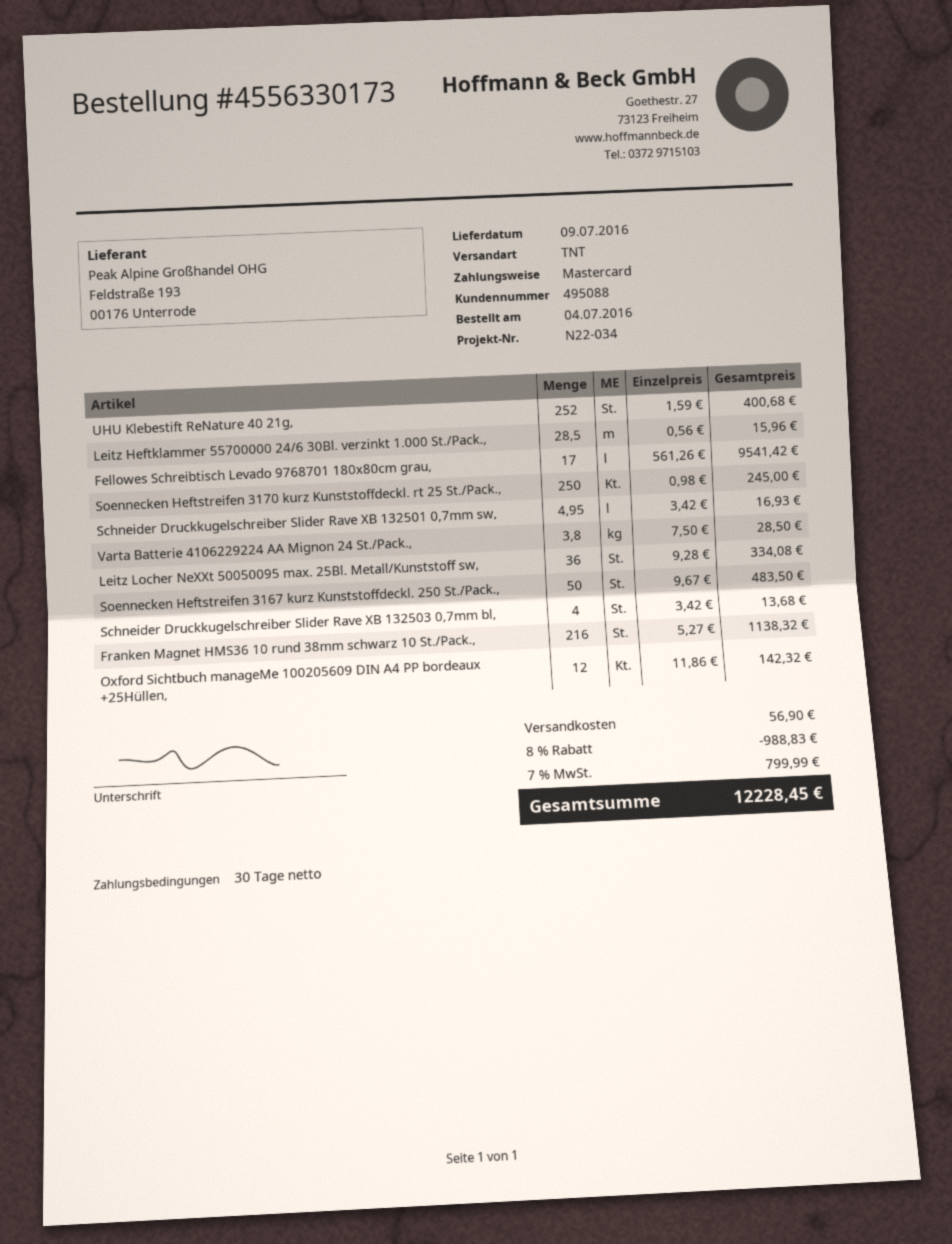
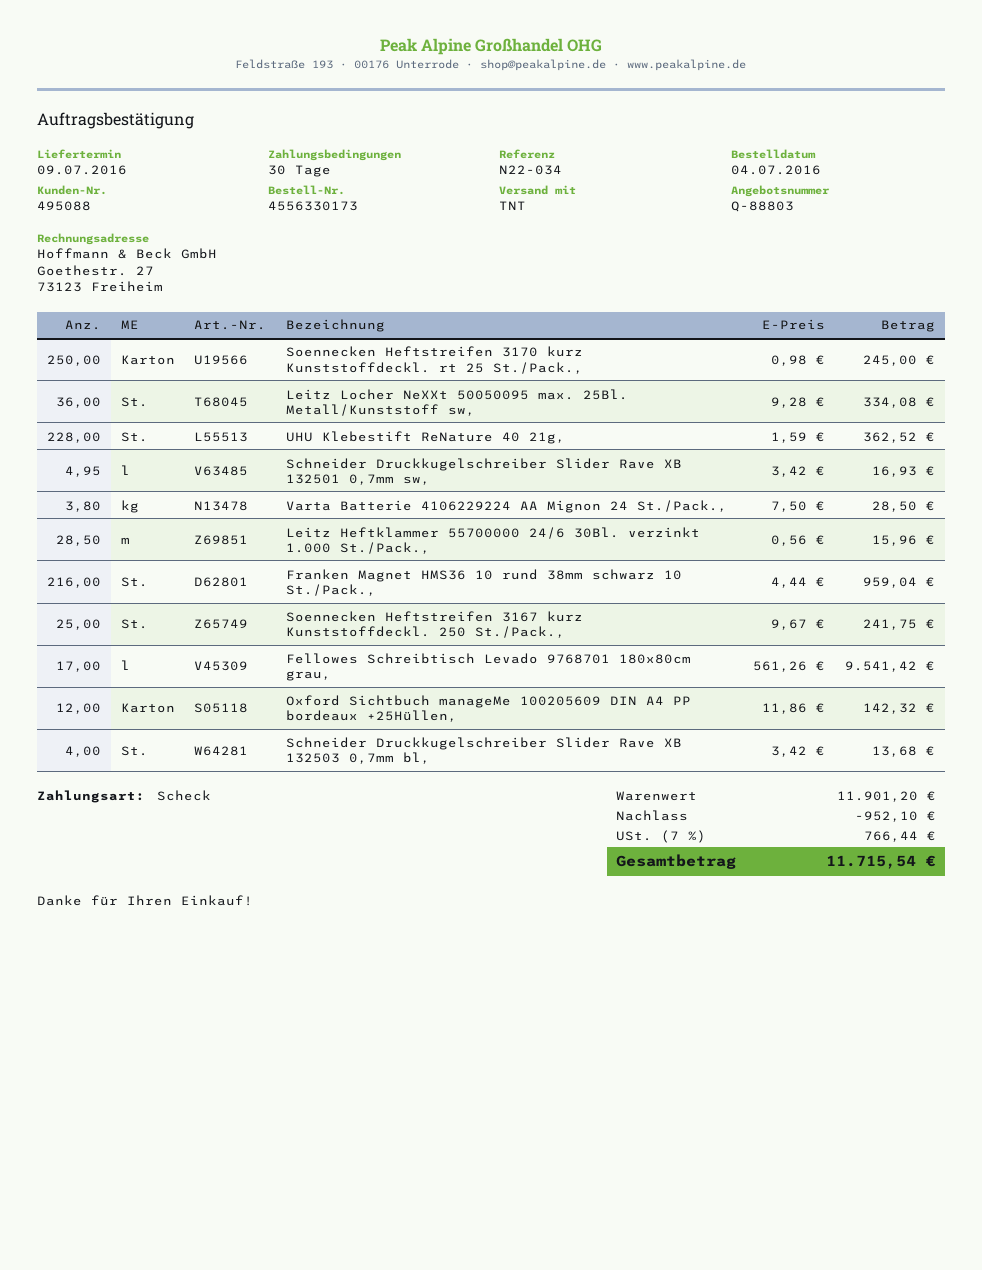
payment method: Mastercard -> cheque
UHU Klebestift ReNature 40 21g,: 252 x 1.59 = 400.68 -> 228 x 1.59 = 362.52
Soennecken Heftstreifen 3167 kurz Kunststoffdeckl. 250 St./Pack.,: 50 x 9.67 = 483.50 -> 25 x 9.67 = 241.75
Franken Magnet HMS36 10 rund 38mm schwarz 10 St./Pack.,: 216 x 5.27 = 1138.32 -> 216 x 4.44 = 959.04
discount: 988.83 -> 952.10
shipping: 56.90 -> none
tax: 7% = 799.99 -> 7% = 766.44
total: 12228.45 -> 11715.54

